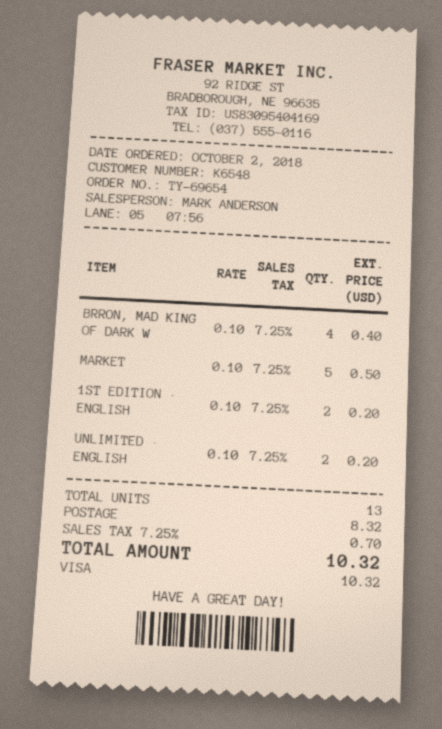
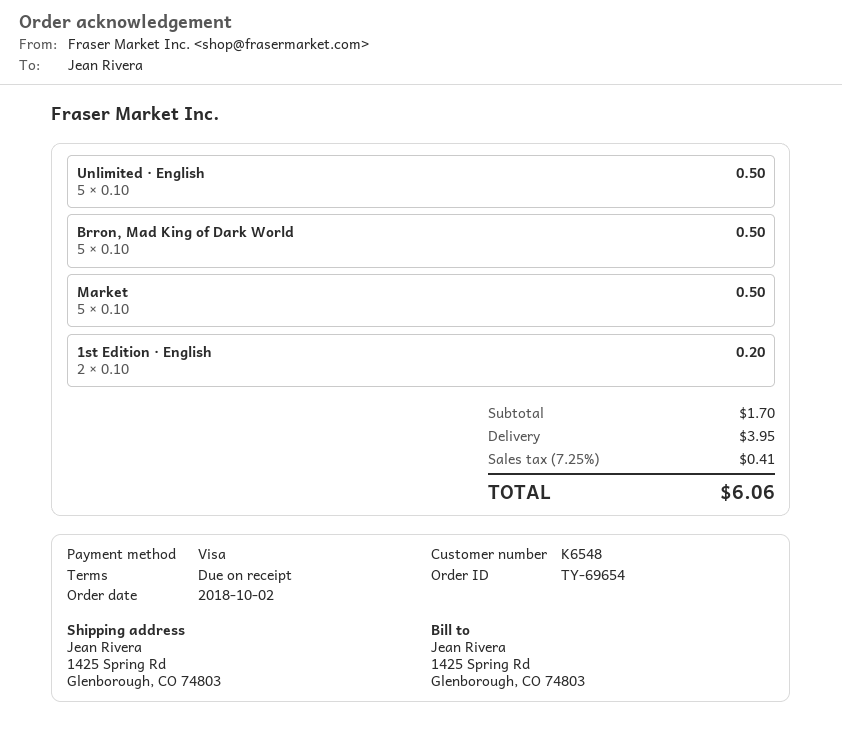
BRRON, MAD KING OF DARK W: 4 x 0.10 = 0.40 -> 5 x 0.10 = 0.50
UNLIMITED · ENGLISH: 2 x 0.10 = 0.20 -> 5 x 0.10 = 0.50
shipping: 8.32 -> 3.95
tax: 7.25% = 0.70 -> 7.25% = 0.41
total: 10.32 -> 6.06

